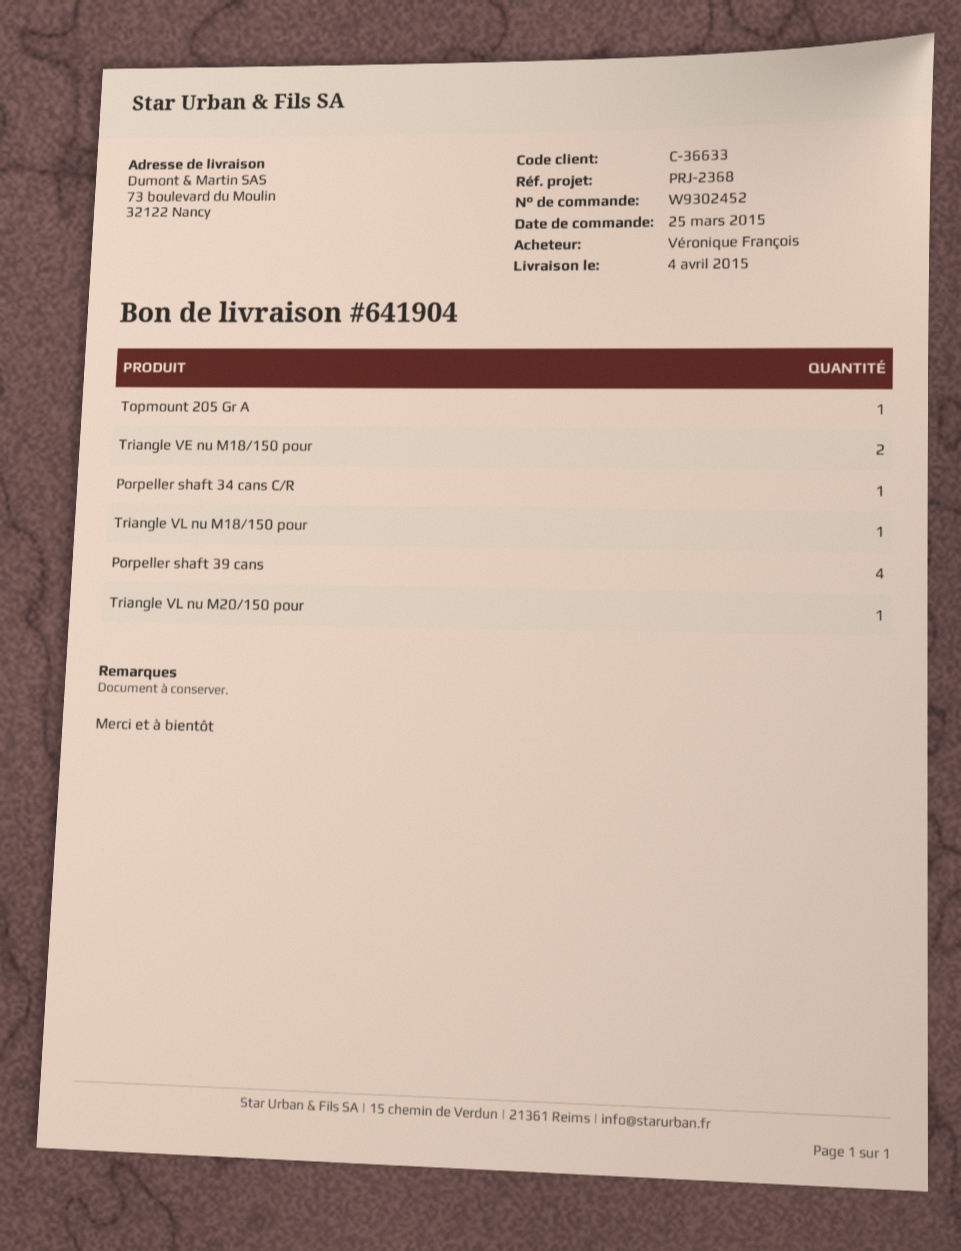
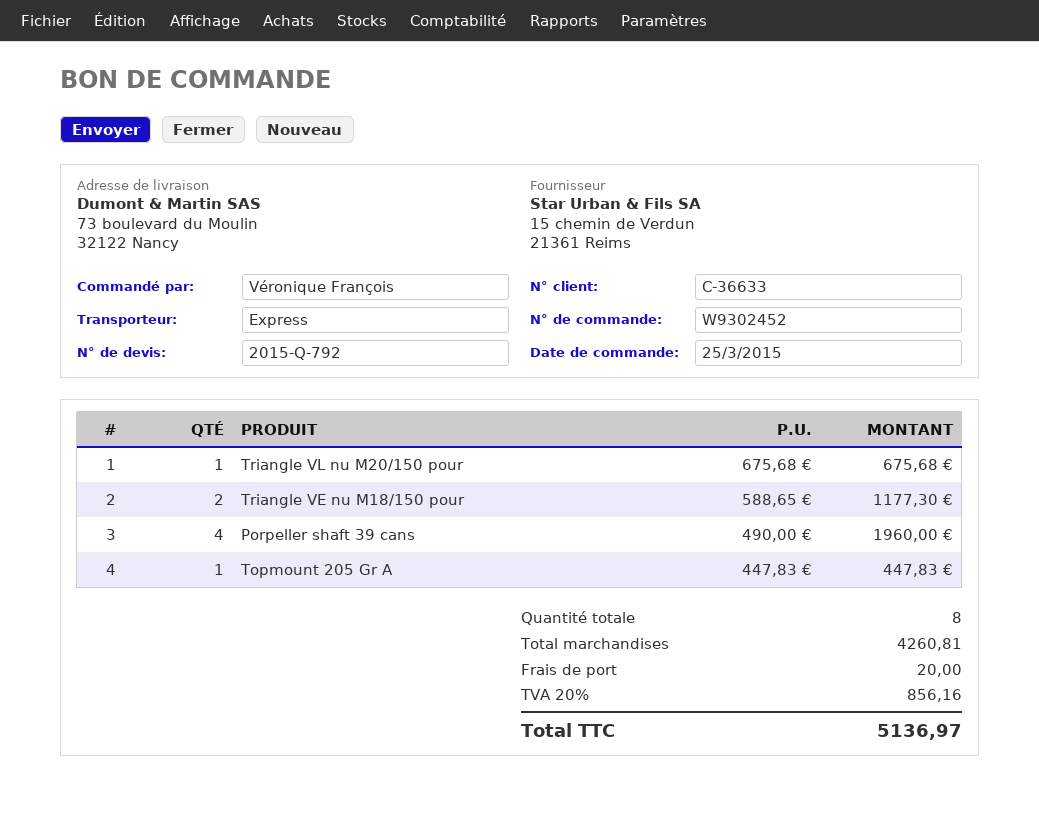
Porpeller shaft 34 cans C/R: 1 -> none
Triangle VL nu M18/150 pour: 1 -> none

